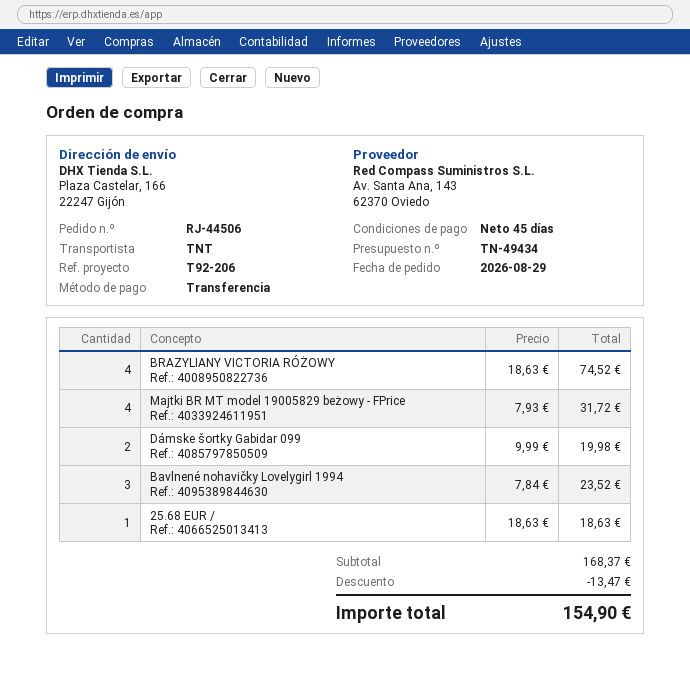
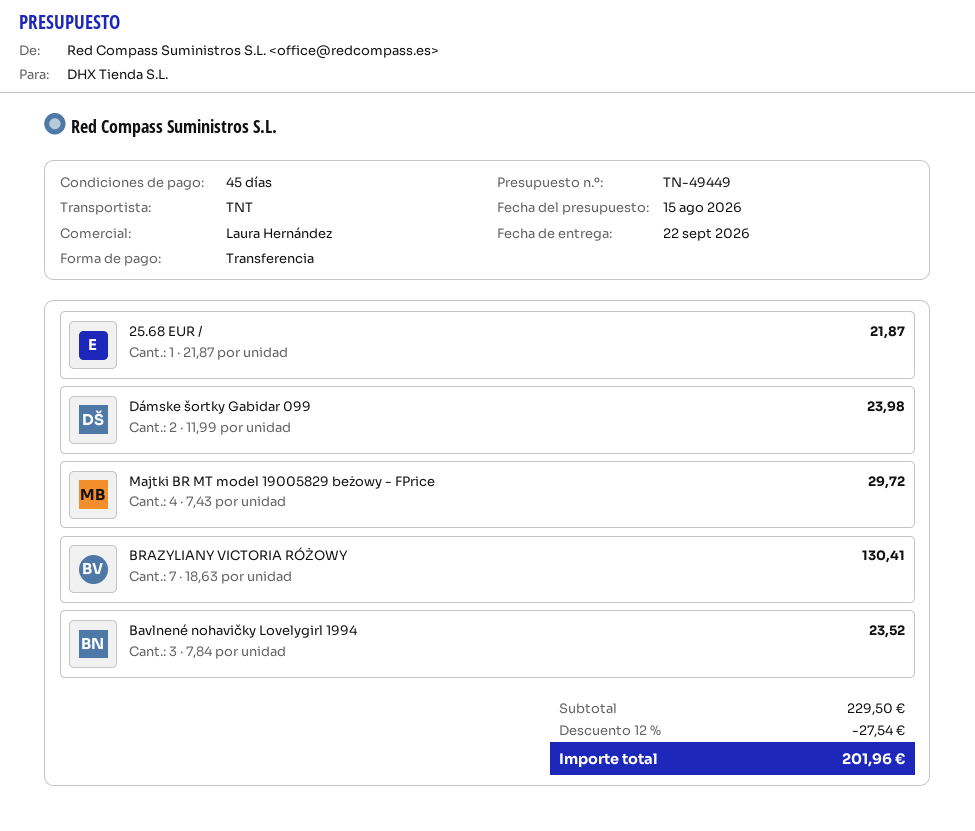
quote number: TN-49434 -> TN-49449
BRAZYLIANY VICTORIA RÓŻOWY: 4 x 18.63 = 74.52 -> 7 x 18.63 = 130.41
Majtki BR MT model 19005829 beżowy - FPrice: 4 x 7.93 = 31.72 -> 4 x 7.43 = 29.72
Dámske šortky Gabidar 099: 2 x 9.99 = 19.98 -> 2 x 11.99 = 23.98
25.68 EUR /: 1 x 18.63 = 18.63 -> 1 x 21.87 = 21.87
subtotal: 168.37 -> 229.50
discount: 13.47 -> 27.54
total: 154.90 -> 201.96

